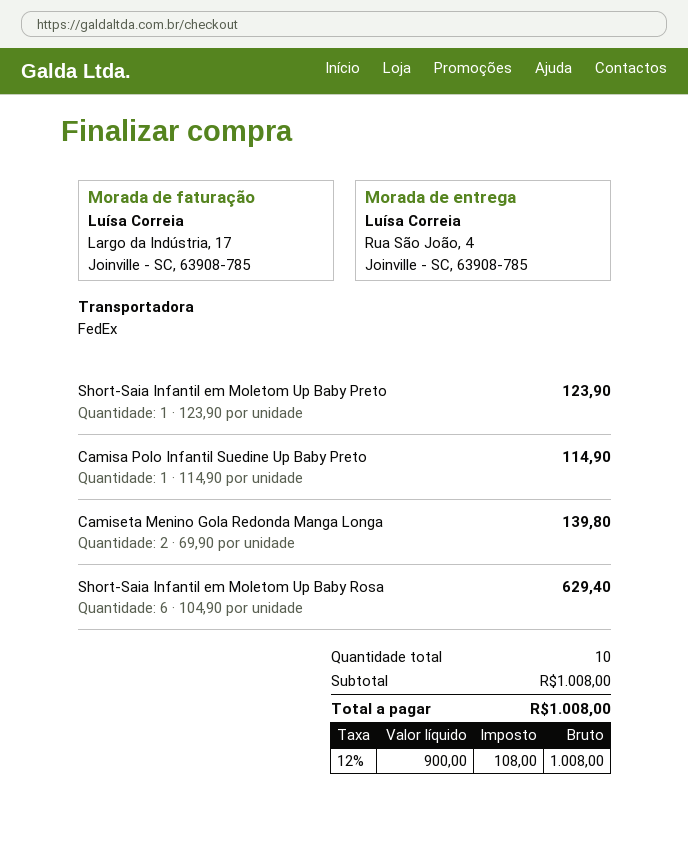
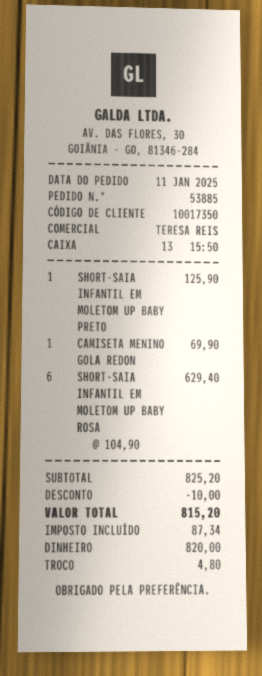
Short-Saia Infantil em Moletom Up Baby Preto: 1 x 123.90 = 123.90 -> 1 x 125.90 = 125.90
Camisa Polo Infantil Suedine Up Baby Preto: 1 x 114.90 = 114.90 -> none
Camiseta Menino Gola Redonda Manga Longa: 2 x 69.90 = 139.80 -> 1 x 69.90 = 69.90
subtotal: 1008.00 -> 825.20
discount: none -> 10.00
tax: 108.00 -> 87.34
total: 1008.00 -> 815.20

